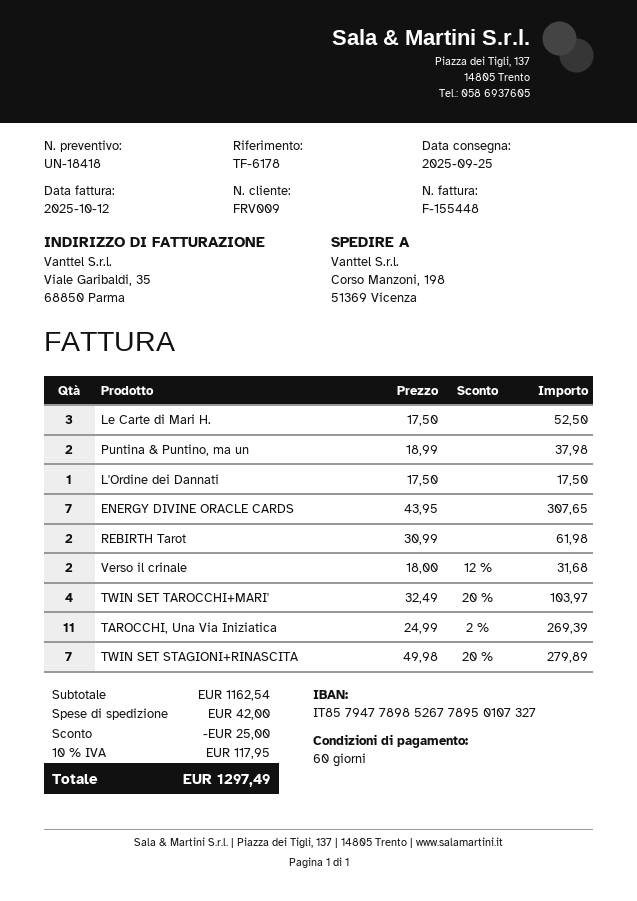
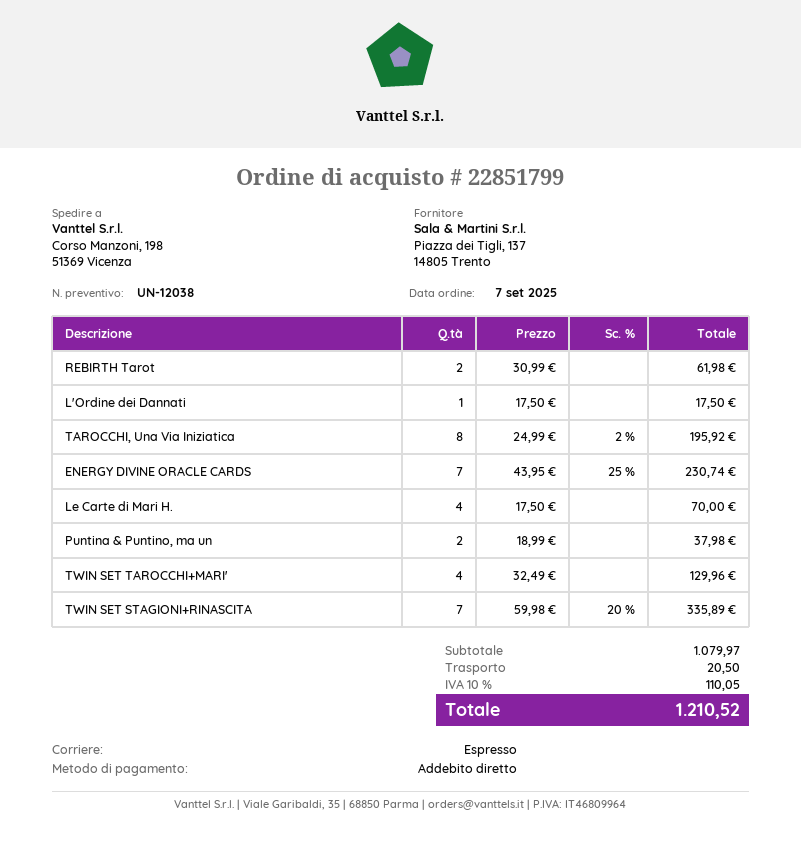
quote number: UN-18418 -> UN-12038
Le Carte di Mari H.: 3 x 17.50 = 52.50 -> 4 x 17.50 = 70.00
ENERGY DIVINE ORACLE CARDS: 7 x 43.95 = 307.65 -> 7 x 43.95 - 25% = 230.74
Verso il crinale: 2 x 18.00 - 12% = 31.68 -> none
TWIN SET TAROCCHI+MARI': 4 x 32.49 - 20% = 103.97 -> 4 x 32.49 = 129.96
TAROCCHI, Una Via Iniziatica: 11 x 24.99 - 2% = 269.39 -> 8 x 24.99 - 2% = 195.92
TWIN SET STAGIONI+RINASCITA: 7 x 49.98 - 20% = 279.89 -> 7 x 59.98 - 20% = 335.89
subtotal: 1162.54 -> 1079.97
discount: 25.00 -> none
shipping: 42.00 -> 20.50
tax: 10% = 117.95 -> 10% = 110.05
total: 1297.49 -> 1210.52

